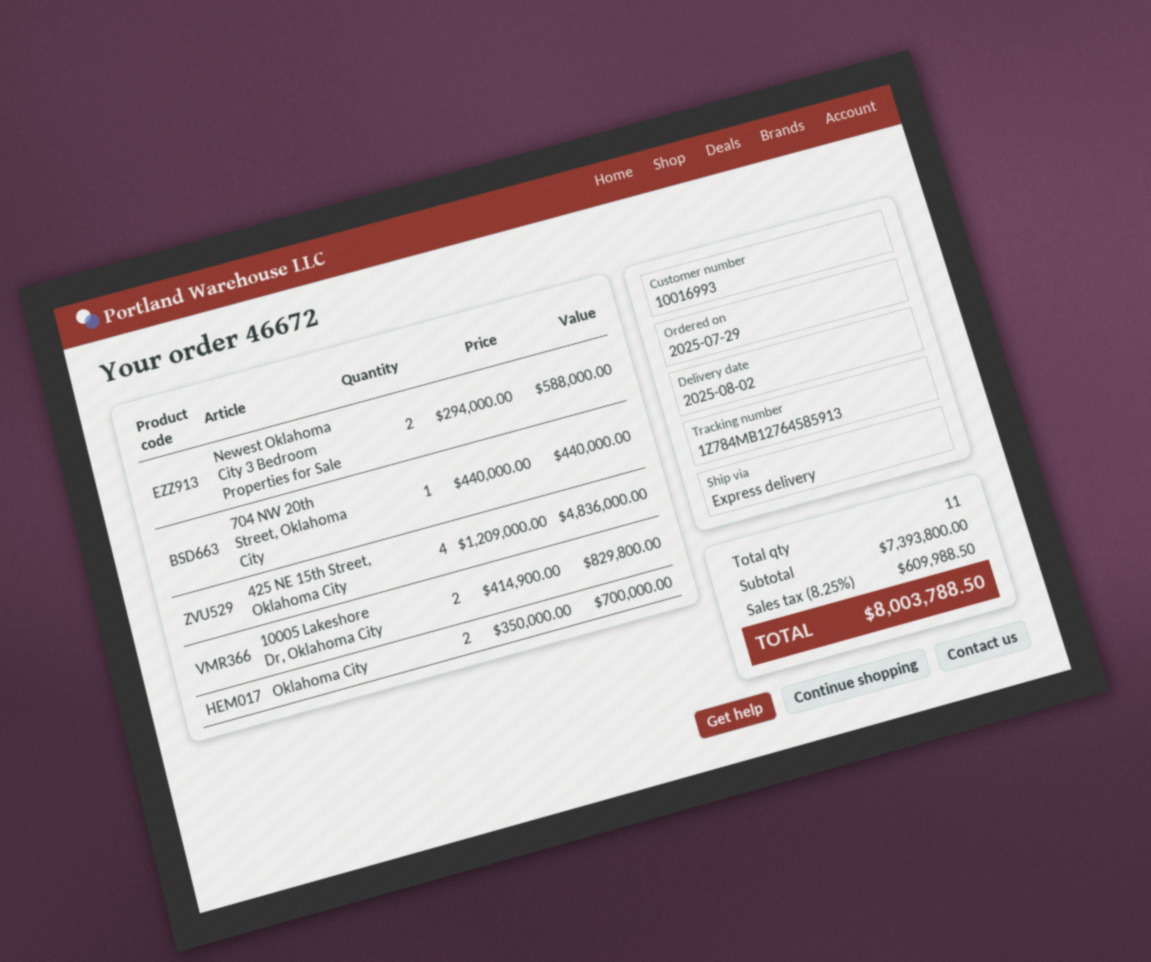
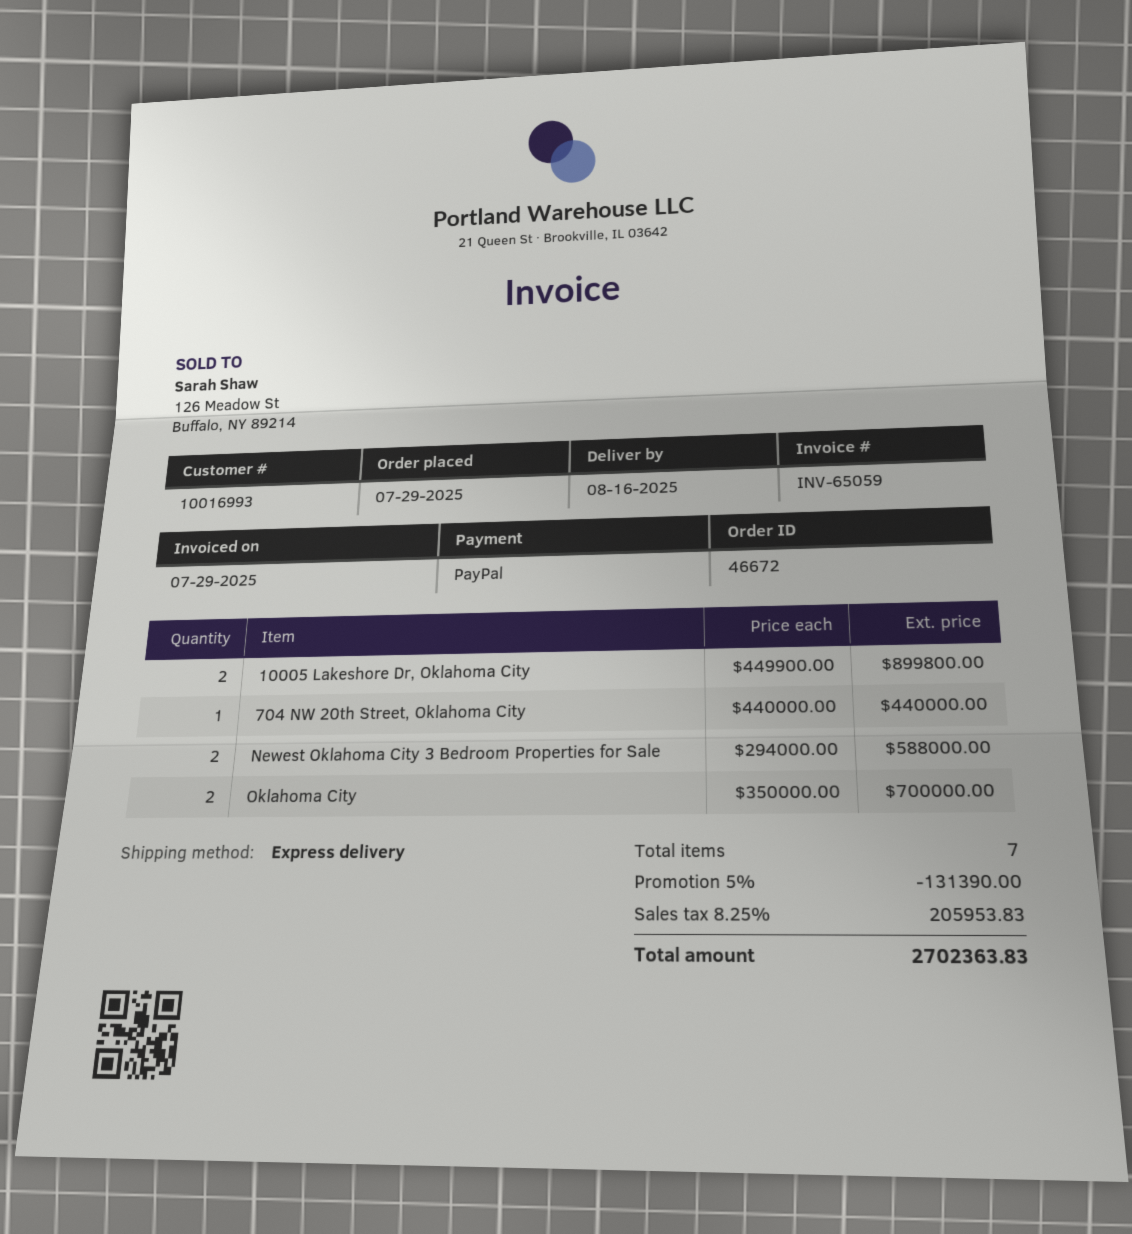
delivery date: 2025-08-02 -> 2025-08-16
425 NE 15th Street, Oklahoma City: 4 x 1209000.00 = 4836000.00 -> none
10005 Lakeshore Dr, Oklahoma City: 2 x 414900.00 = 829800.00 -> 2 x 449900.00 = 899800.00
total quantity: 11 -> 7
discount: none -> 5% = 131390.00
tax: 8.25% = 609988.50 -> 8.25% = 205953.83
total: 8003788.50 -> 2702363.83

